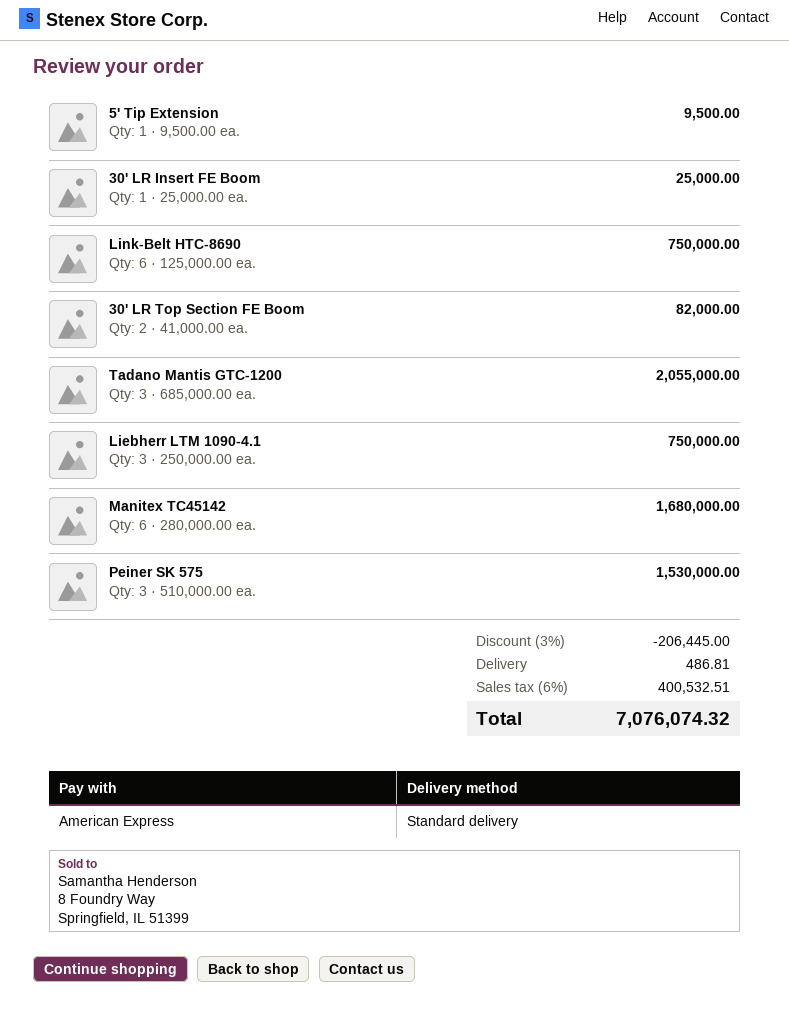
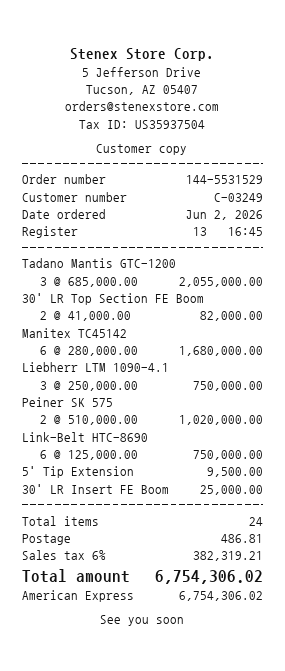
Peiner SK 575: 3 x 510000.00 = 1530000.00 -> 2 x 510000.00 = 1020000.00
discount: 3% = 206445.00 -> none
tax: 6% = 400532.51 -> 6% = 382319.21
total: 7076074.32 -> 6754306.02

